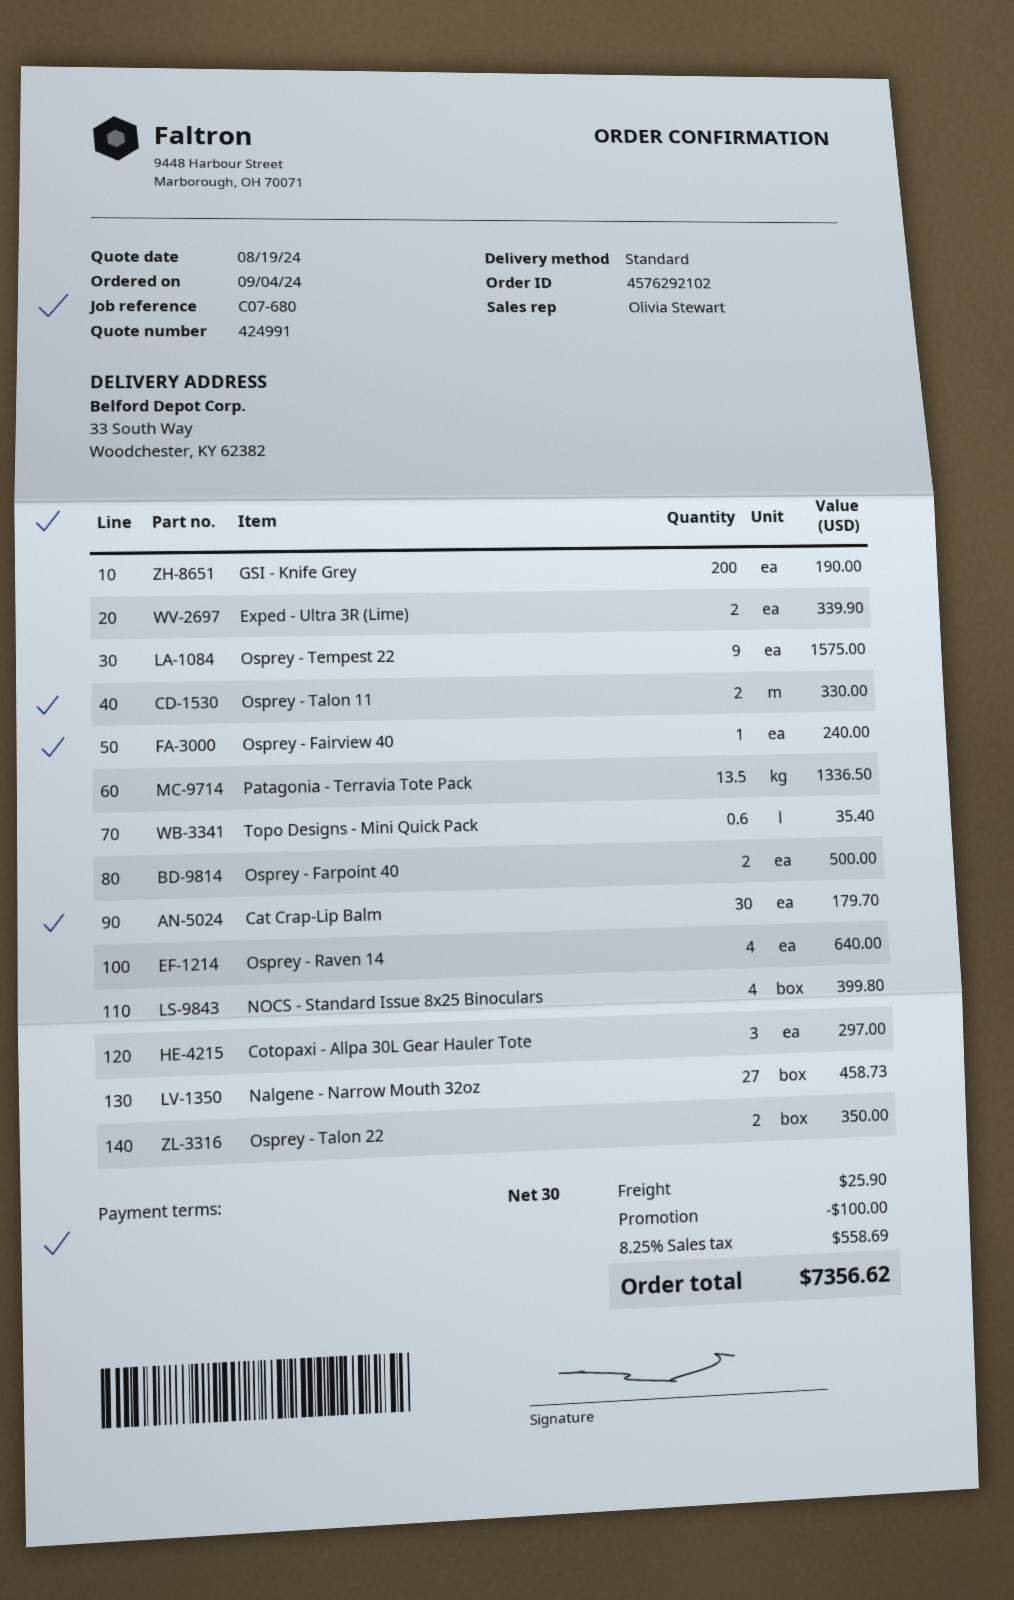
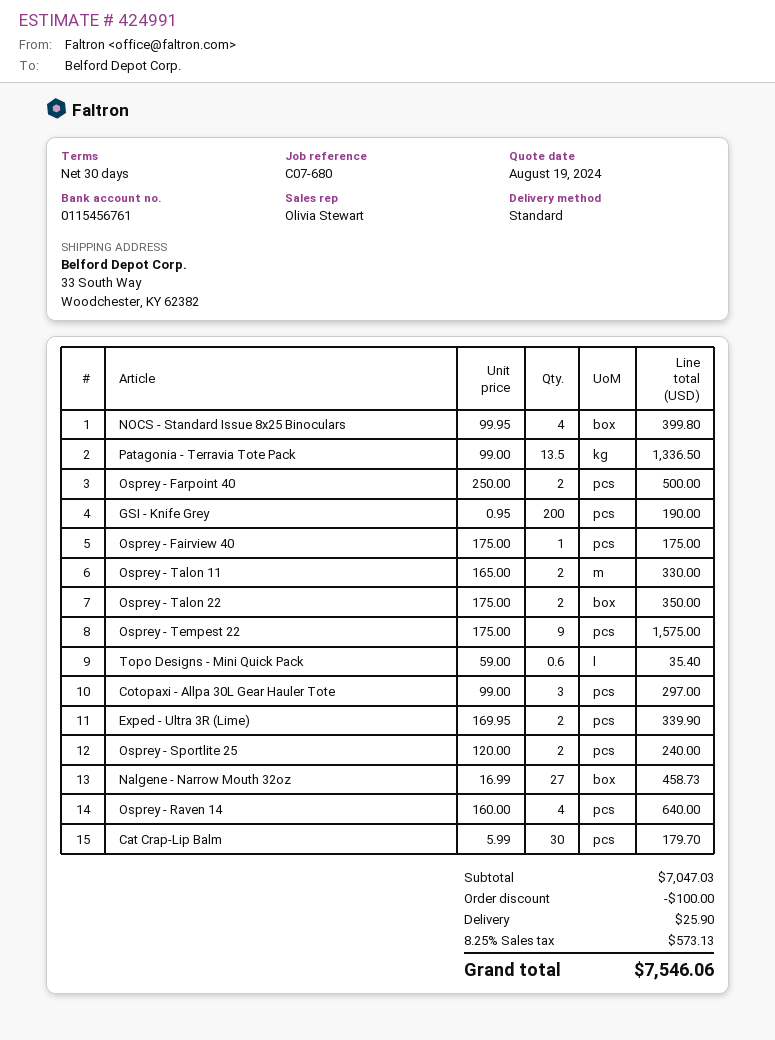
Osprey - Fairview 40: 1 for 240.00 -> 1 for 175.00
Osprey - Sportlite 25: none -> 2 for 240.00
tax: 8.25% = 558.69 -> 8.25% = 573.13
total: 7356.62 -> 7546.06

